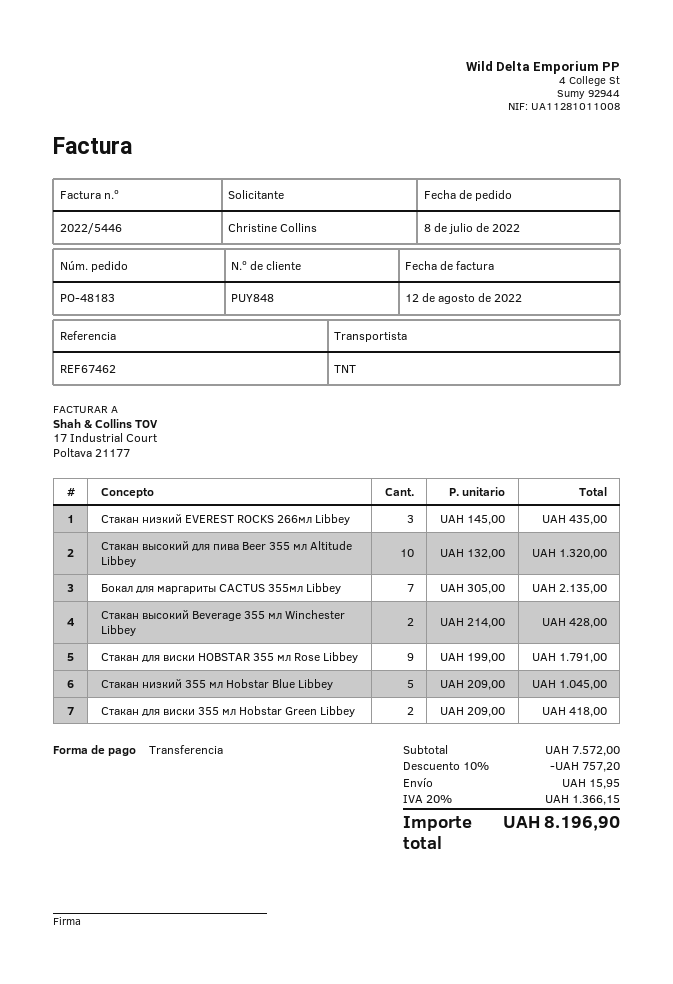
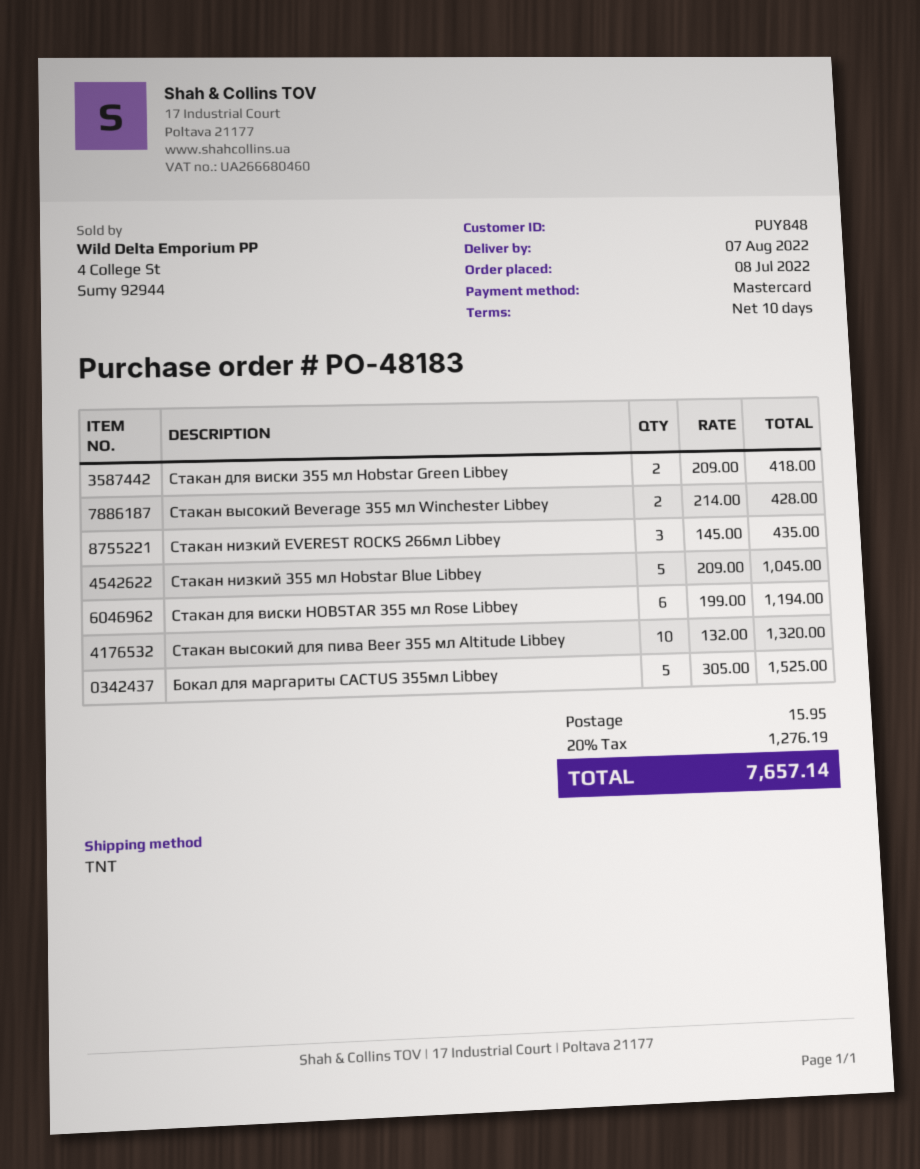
payment method: bank transfer -> Mastercard
Бокал для маргариты CACTUS 355мл Libbey: 7 x 305.00 = 2135.00 -> 5 x 305.00 = 1525.00
Стакан для виски HOBSTAR 355 мл Rose Libbey: 9 x 199.00 = 1791.00 -> 6 x 199.00 = 1194.00
discount: 10% = 757.20 -> none
tax: 20% = 1366.15 -> 20% = 1276.19
total: 8196.90 -> 7657.14

